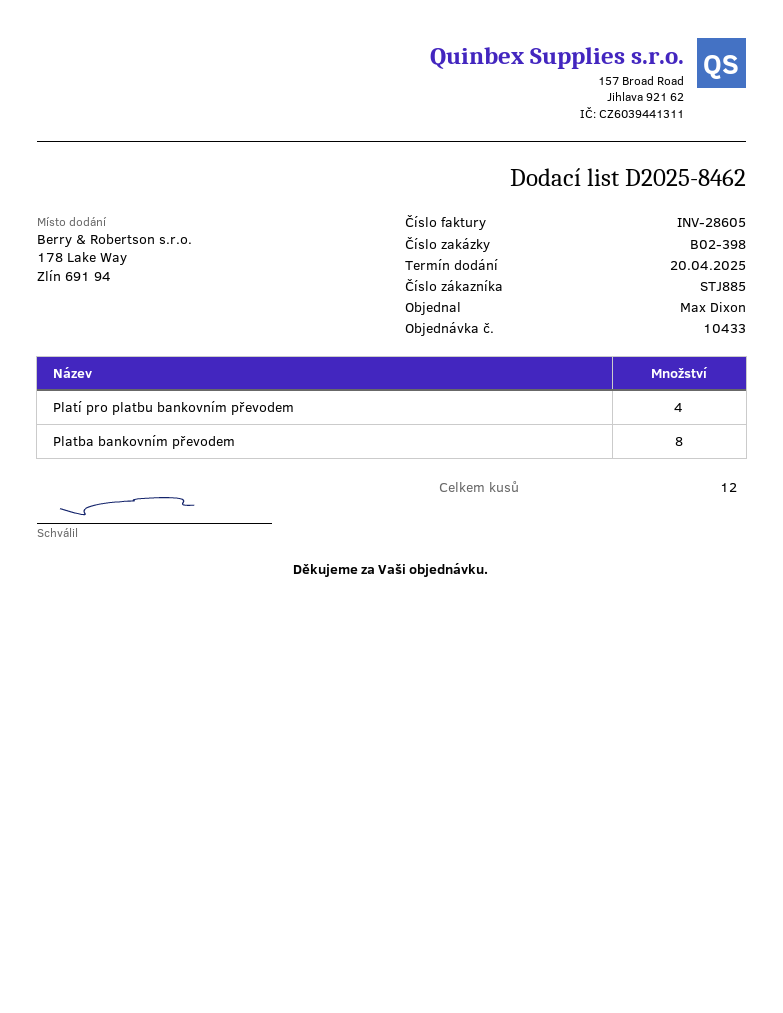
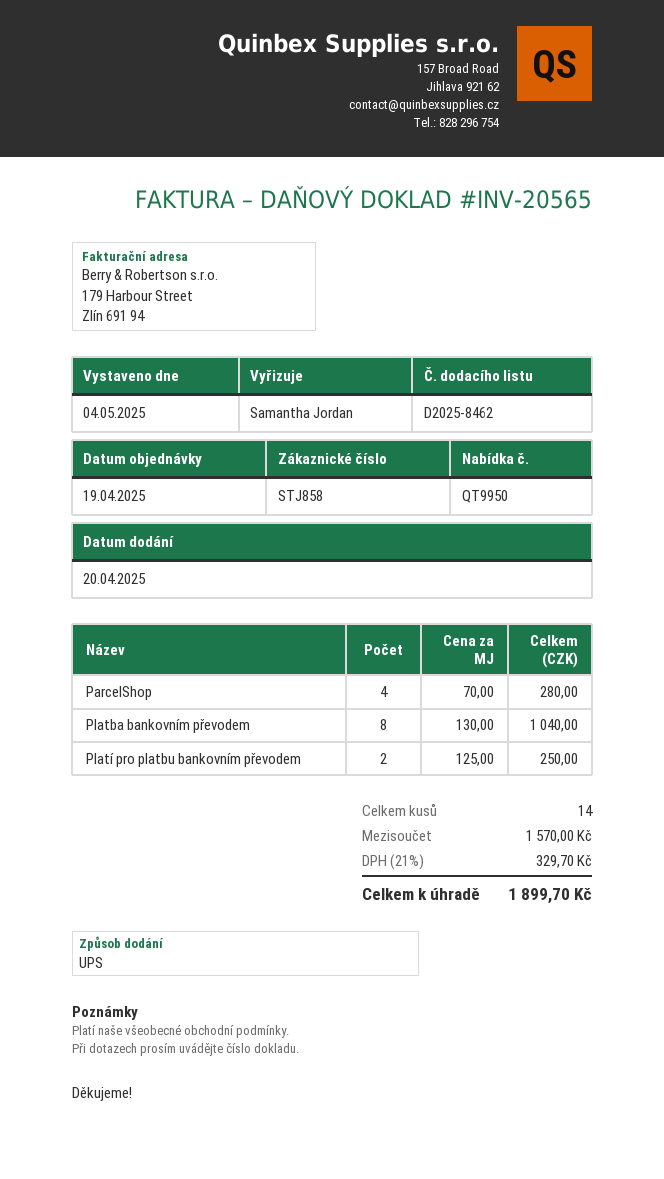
invoice number: INV-28605 -> INV-20565
customer number: STJ885 -> STJ858
Platí pro platbu bankovním převodem: 4 -> 2
ParcelShop: none -> 4
total quantity: 12 -> 14

